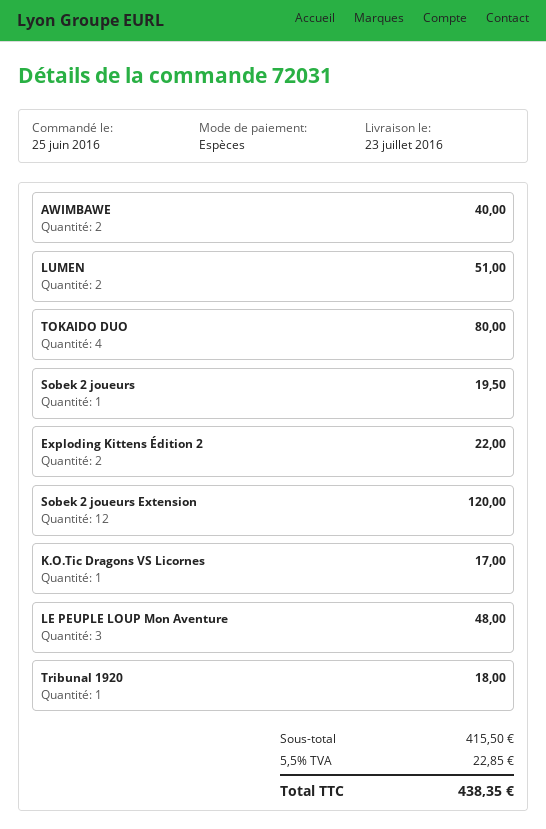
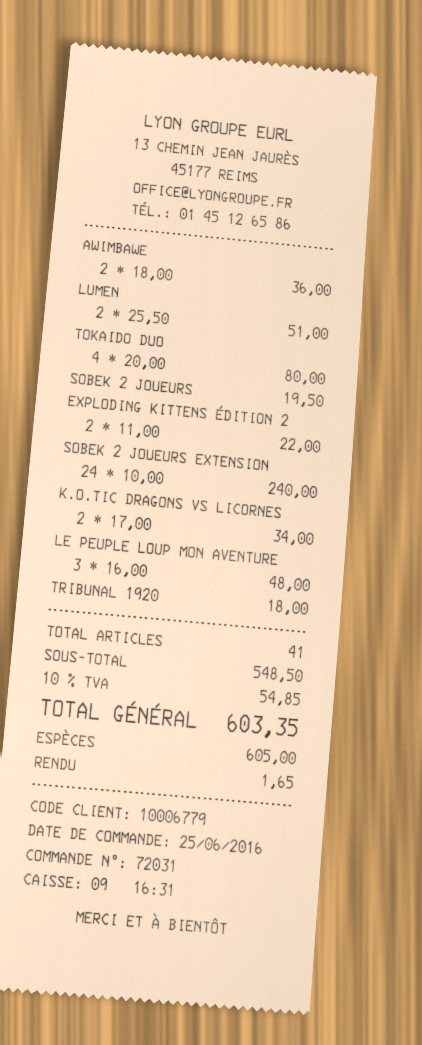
AWIMBAWE: 2 for 40.00 -> 2 for 36.00
Sobek 2 joueurs Extension: 12 for 120.00 -> 24 for 240.00
K.O.Tic Dragons VS Licornes: 1 for 17.00 -> 2 for 34.00
subtotal: 415.50 -> 548.50
tax: 5.5% = 22.85 -> 10% = 54.85
total: 438.35 -> 603.35

